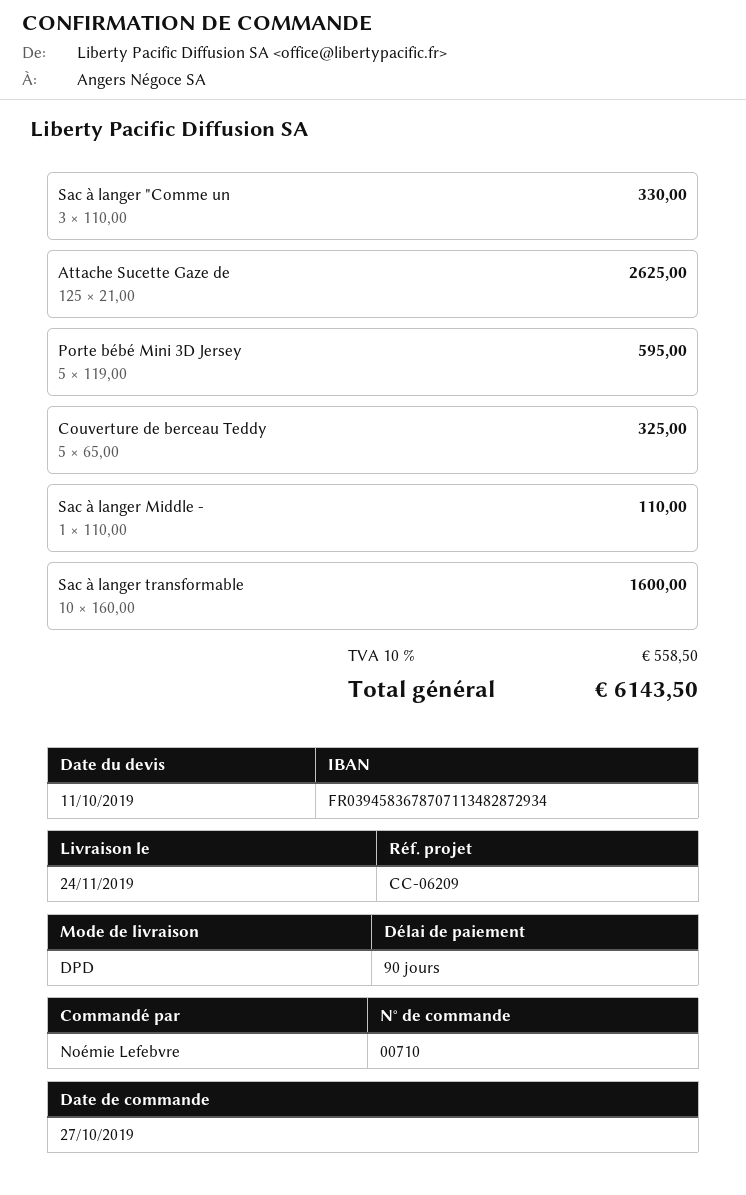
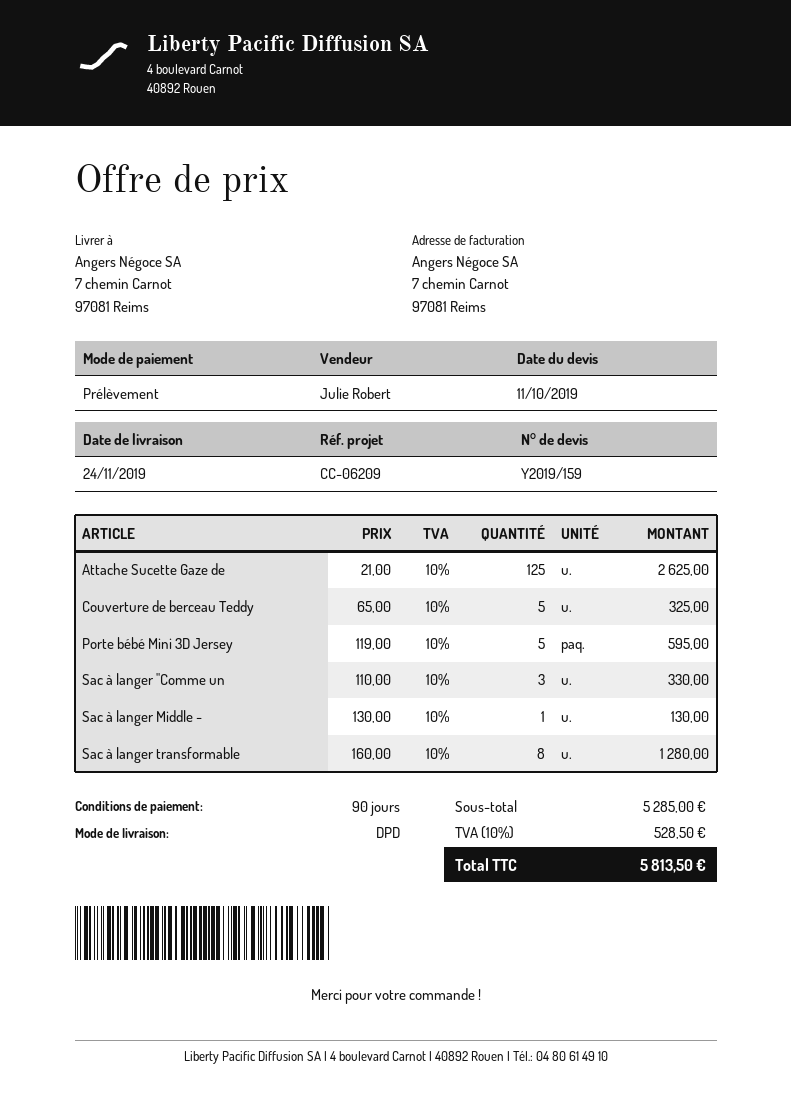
Sac à langer Middle -: 1 x 110.00 = 110.00 -> 1 x 130.00 = 130.00
Sac à langer transformable: 10 x 160.00 = 1600.00 -> 8 x 160.00 = 1280.00
tax: 10% = 558.50 -> 10% = 528.50
total: 6143.50 -> 5813.50

